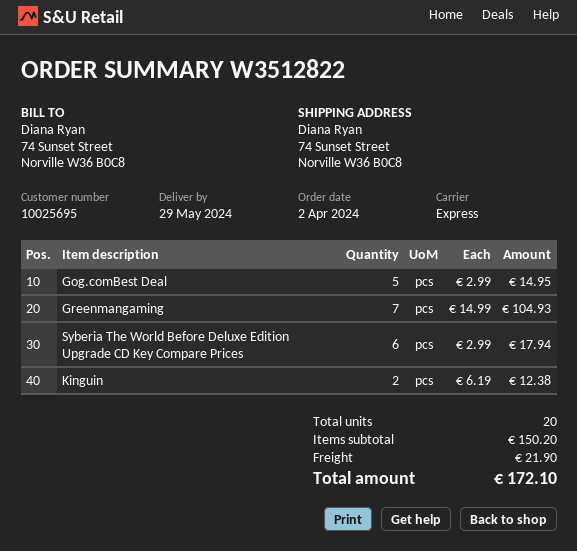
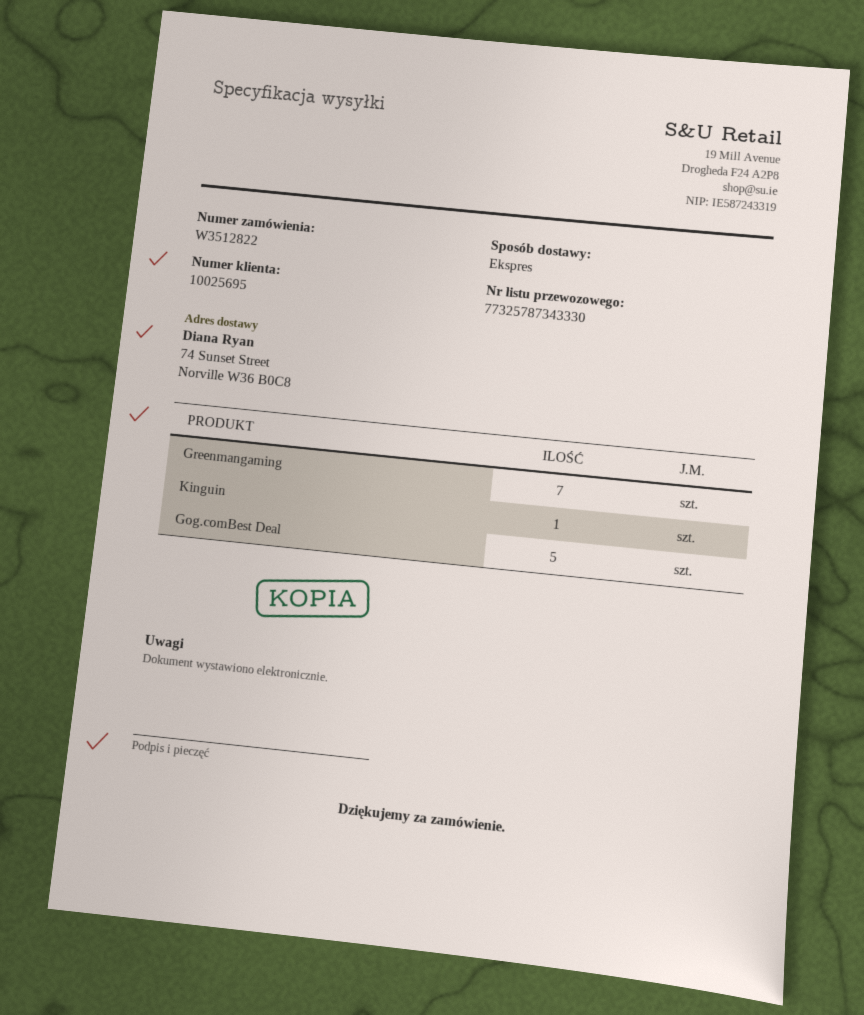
Syberia The World Before Deluxe Edition Upgrade CD Key Compare Prices: 6 -> none
Kinguin: 2 -> 1

